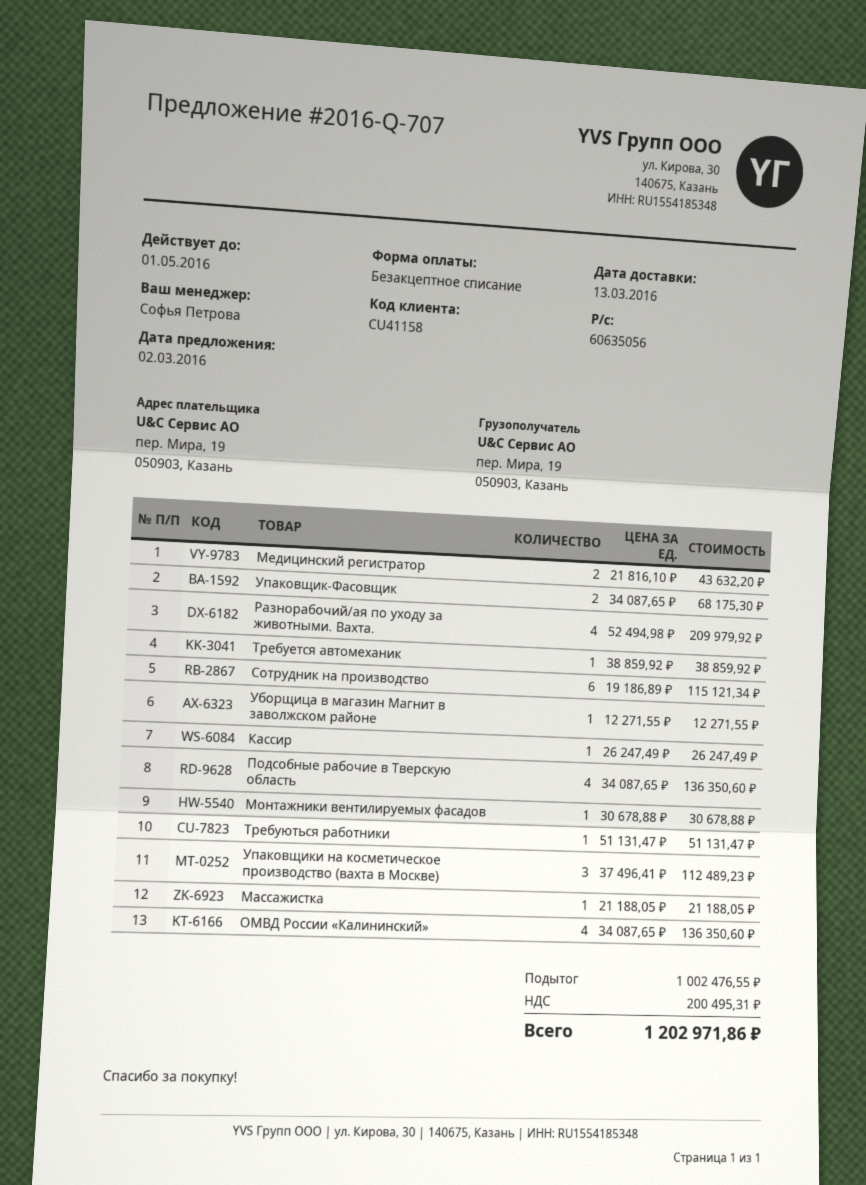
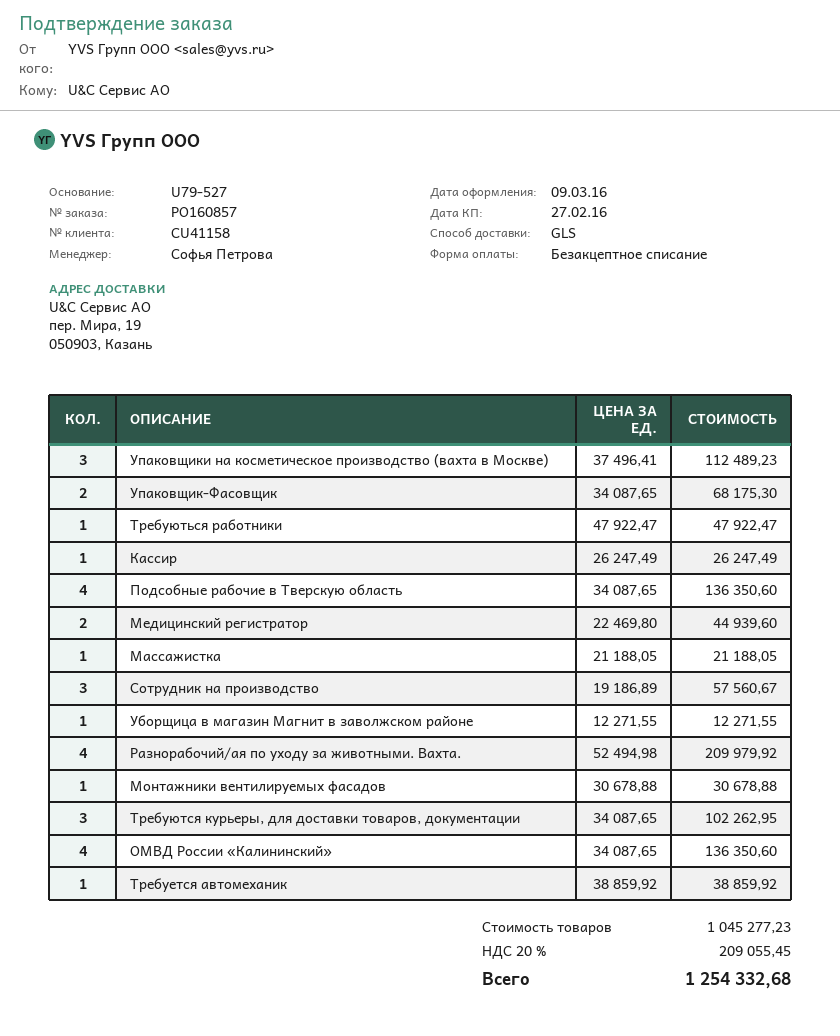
quote date: 2016-03-02 -> 2016-02-27
Медицинский регистратор: 2 x 21816.10 = 43632.20 -> 2 x 22469.80 = 44939.60
Сотрудник на производство: 6 x 19186.89 = 115121.34 -> 3 x 19186.89 = 57560.67
Требуються работники: 1 x 51131.47 = 51131.47 -> 1 x 47922.47 = 47922.47
Требуются курьеры, для доставки товаров, документации: none -> 3 x 34087.65 = 102262.95
subtotal: 1002476.55 -> 1045277.23
tax: 200495.31 -> 209055.45
total: 1202971.86 -> 1254332.68

